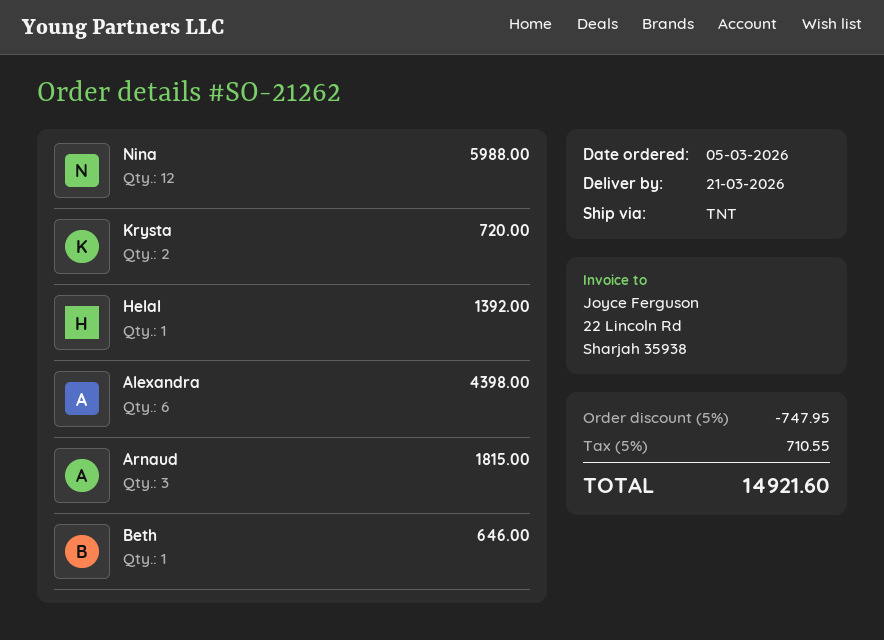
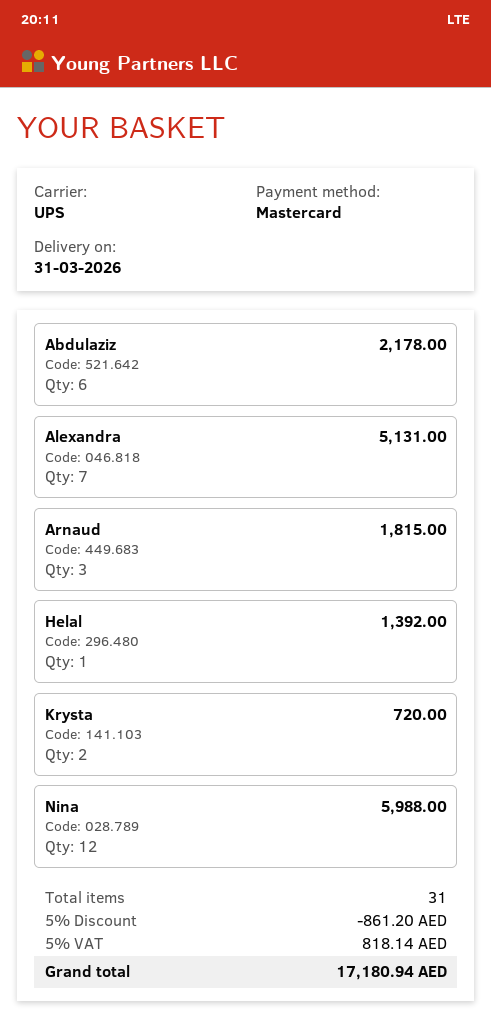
delivery date: 2026-03-21 -> 2026-03-31
shipping method: TNT -> UPS
Alexandra: 6 for 4398.00 -> 7 for 5131.00
Beth: 1 for 646.00 -> none
Abdulaziz: none -> 6 for 2178.00
discount: 5% = 747.95 -> 5% = 861.20
tax: 5% = 710.55 -> 5% = 818.14
total: 14921.60 -> 17180.94

